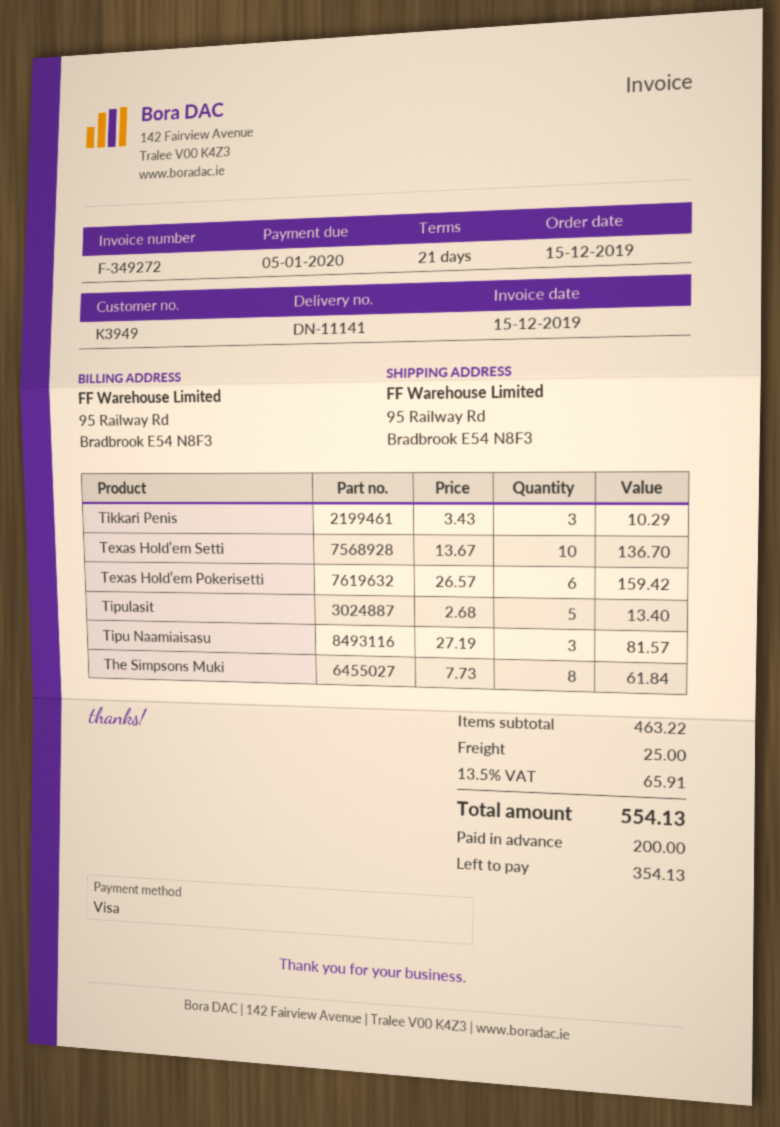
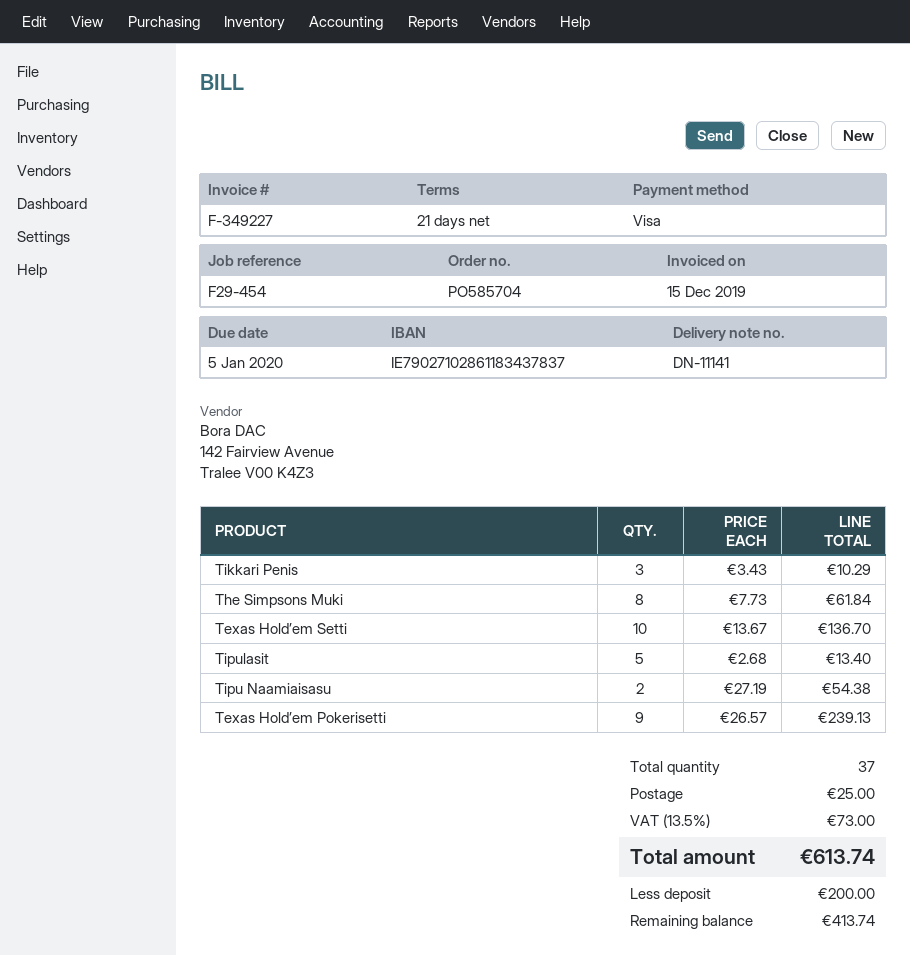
invoice number: F-349272 -> F-349227
Texas Hold’em Pokerisetti: 6 x 26.57 = 159.42 -> 9 x 26.57 = 239.13
Tipu Naamiaisasu: 3 x 27.19 = 81.57 -> 2 x 27.19 = 54.38
tax: 13.5% = 65.91 -> 13.5% = 73.00
total: 554.13 -> 613.74
balance: 354.13 -> 413.74

